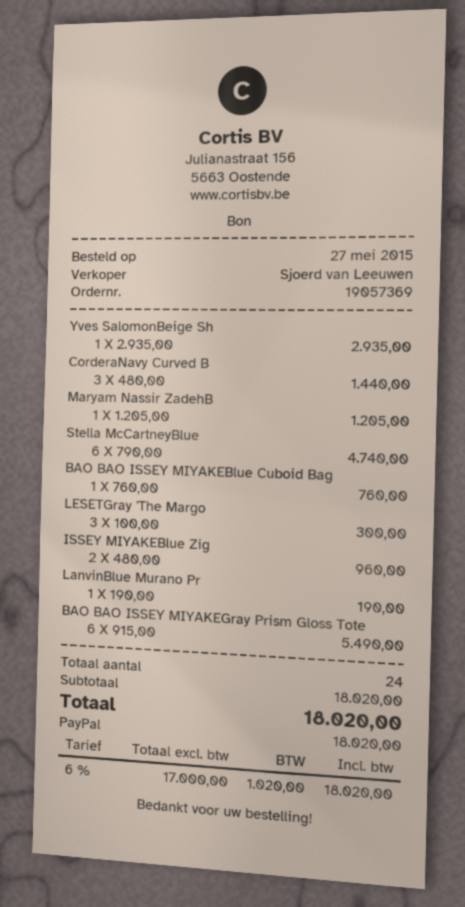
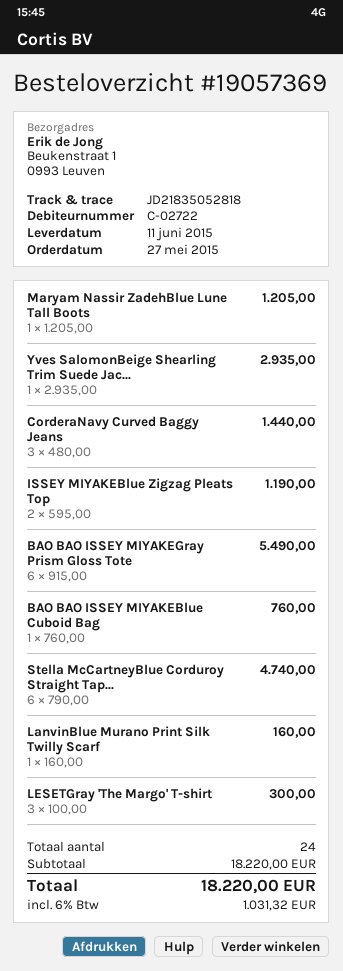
ISSEY MIYAKEBlue Zig: 2 x 480.00 = 960.00 -> 2 x 595.00 = 1190.00
LanvinBlue Murano Pr: 1 x 190.00 = 190.00 -> 1 x 160.00 = 160.00
subtotal: 18020.00 -> 18220.00
tax: 6% = 1020.00 -> 6% = 1031.32
total: 18020.00 -> 18220.00

